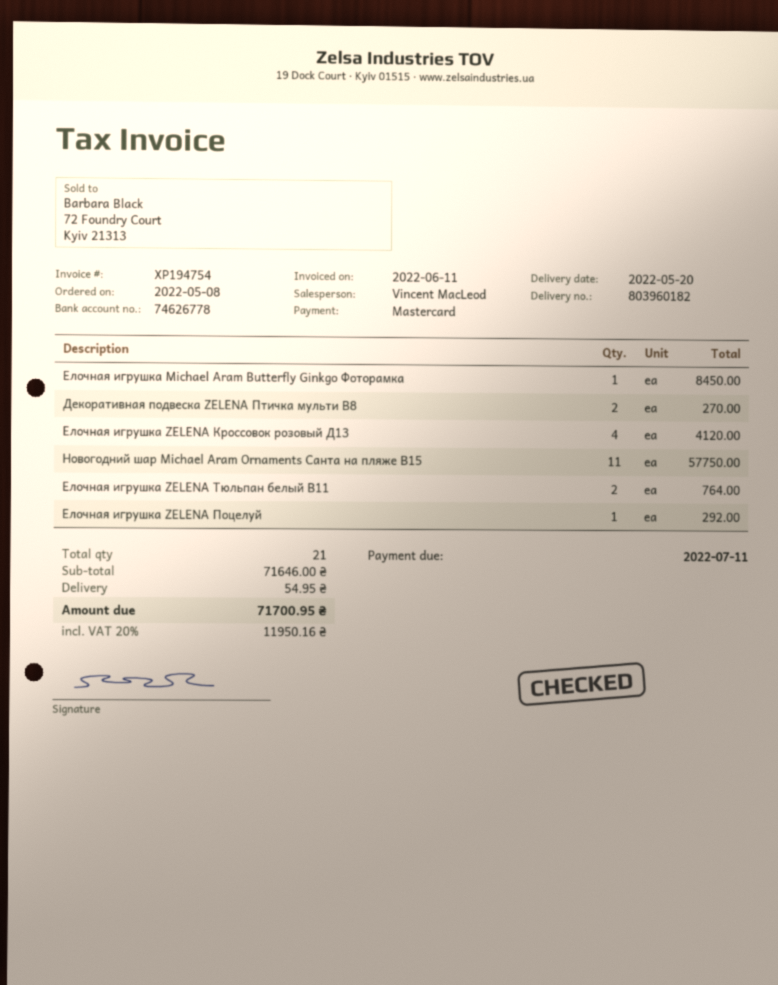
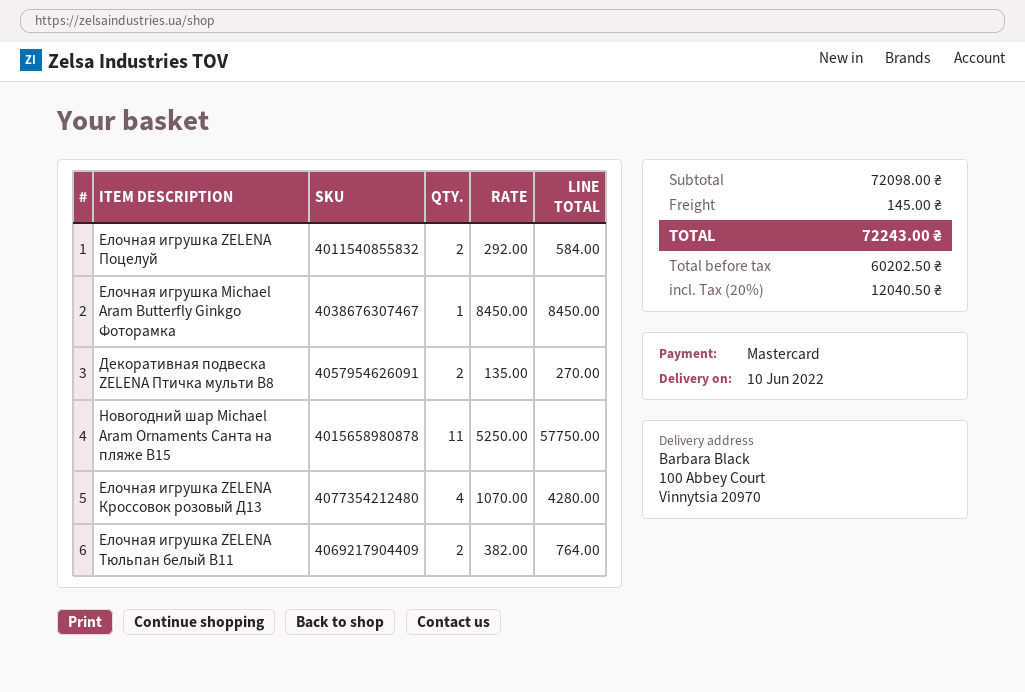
delivery date: 2022-05-20 -> 2022-06-10
Елочная игрушка ZELENA Кроссовок розовый Д13: 4 for 4120.00 -> 4 for 4280.00
Елочная игрушка ZELENA Поцелуй: 1 for 292.00 -> 2 for 584.00
subtotal: 71646.00 -> 72098.00
shipping: 54.95 -> 145.00
tax: 20% = 11950.16 -> 20% = 12040.50
total: 71700.95 -> 72243.00

